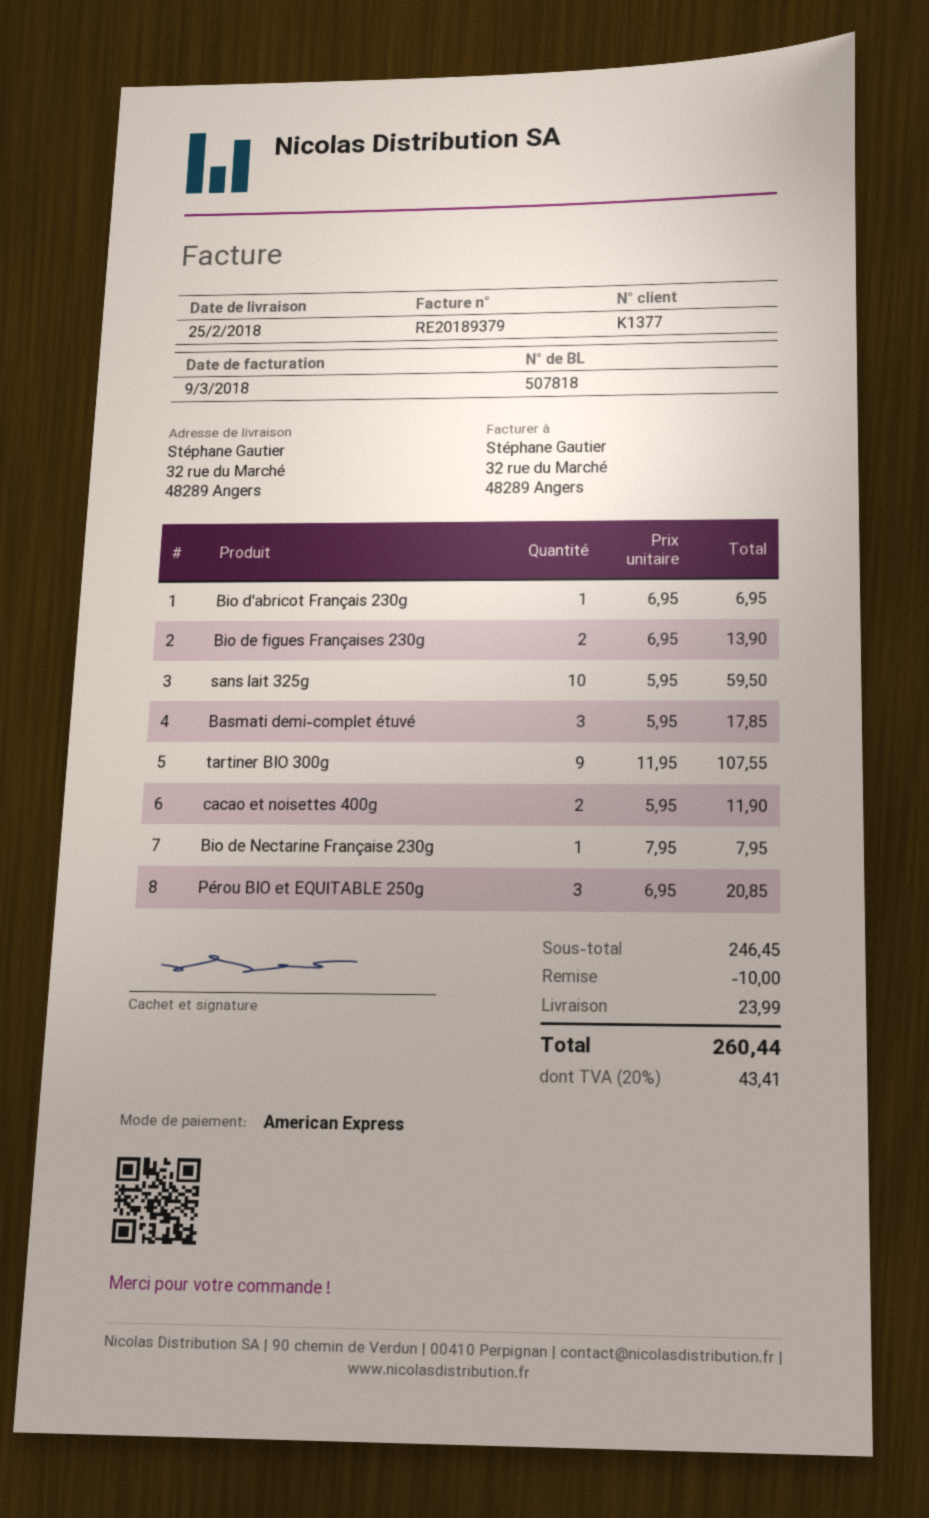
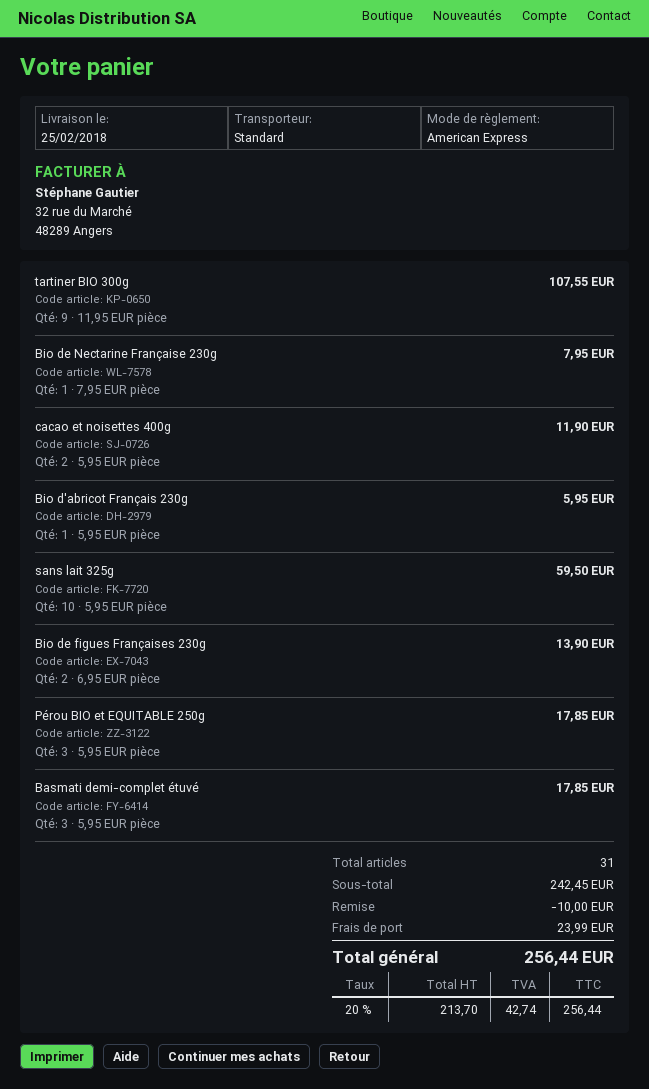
Bio d'abricot Français 230g: 1 x 6.95 = 6.95 -> 1 x 5.95 = 5.95
Pérou BIO et EQUITABLE 250g: 3 x 6.95 = 20.85 -> 3 x 5.95 = 17.85
subtotal: 246.45 -> 242.45
tax: 20% = 43.41 -> 20% = 42.74
total: 260.44 -> 256.44

